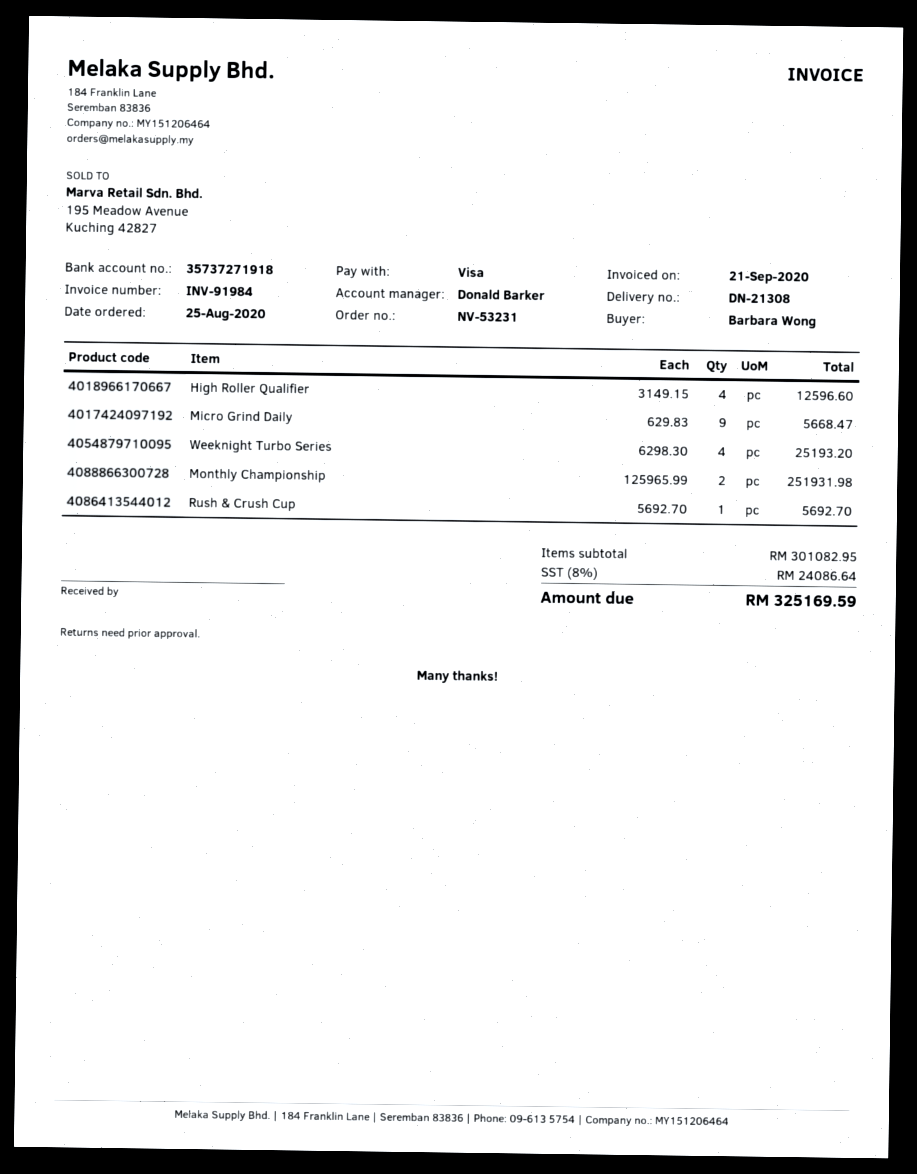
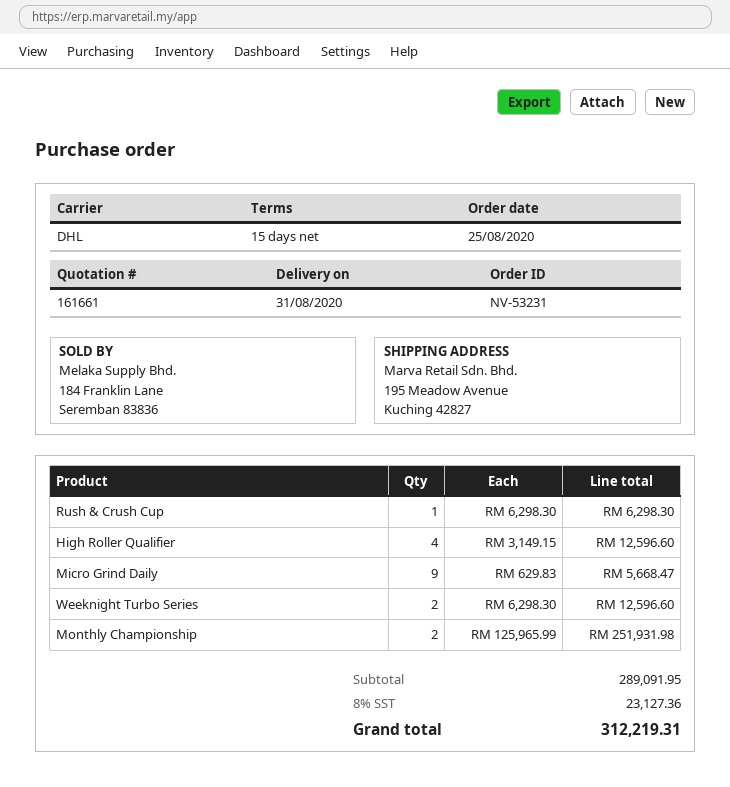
Weeknight Turbo Series: 4 x 6298.30 = 25193.20 -> 2 x 6298.30 = 12596.60
Rush & Crush Cup: 1 x 5692.70 = 5692.70 -> 1 x 6298.30 = 6298.30
subtotal: 301082.95 -> 289091.95
tax: 8% = 24086.64 -> 8% = 23127.36
total: 325169.59 -> 312219.31

